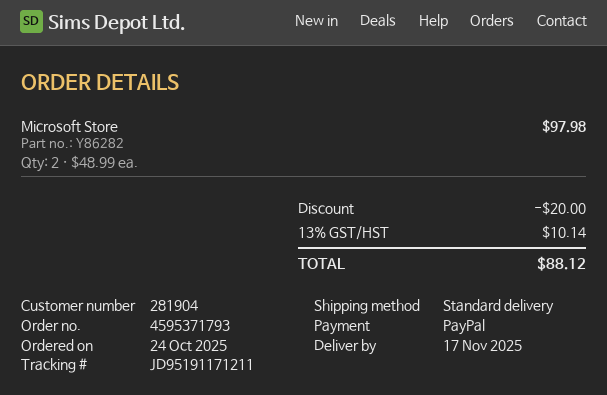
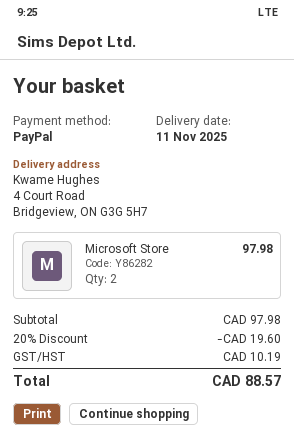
delivery date: 2025-11-17 -> 2025-11-11
discount: 20.00 -> 19.60
tax: 10.14 -> 10.19
total: 88.12 -> 88.57

